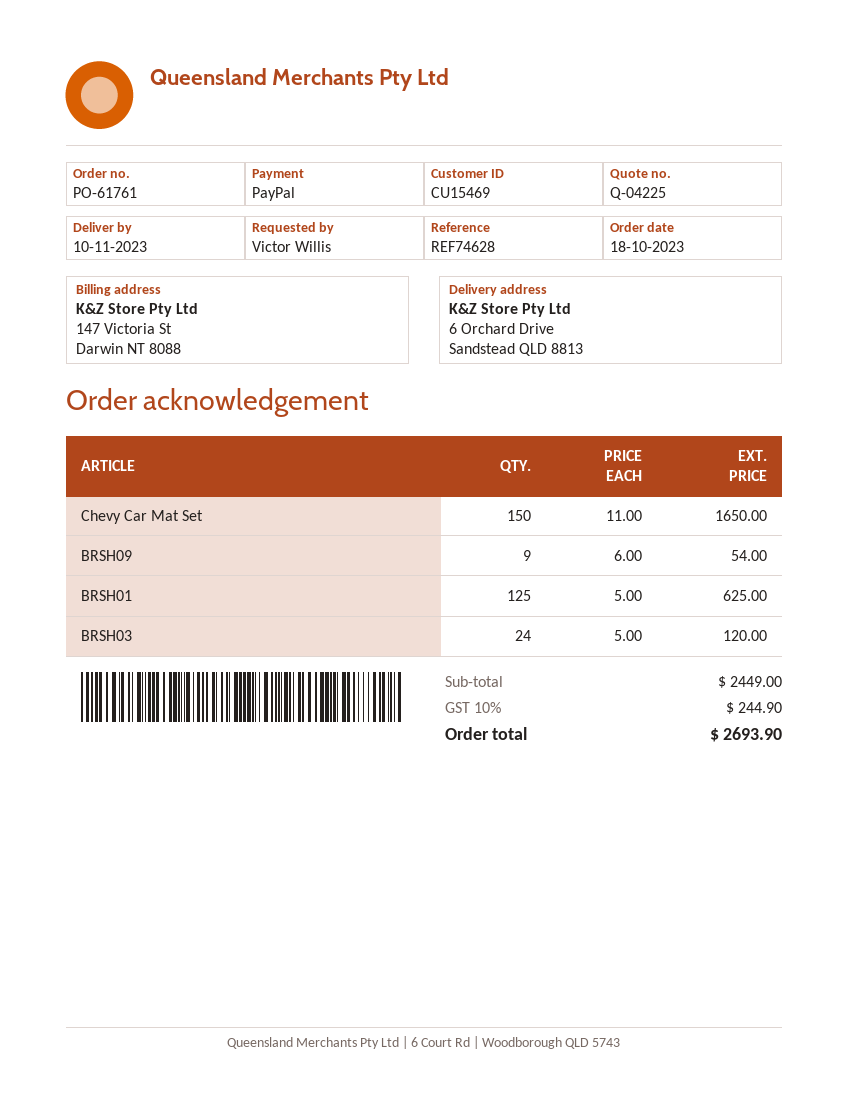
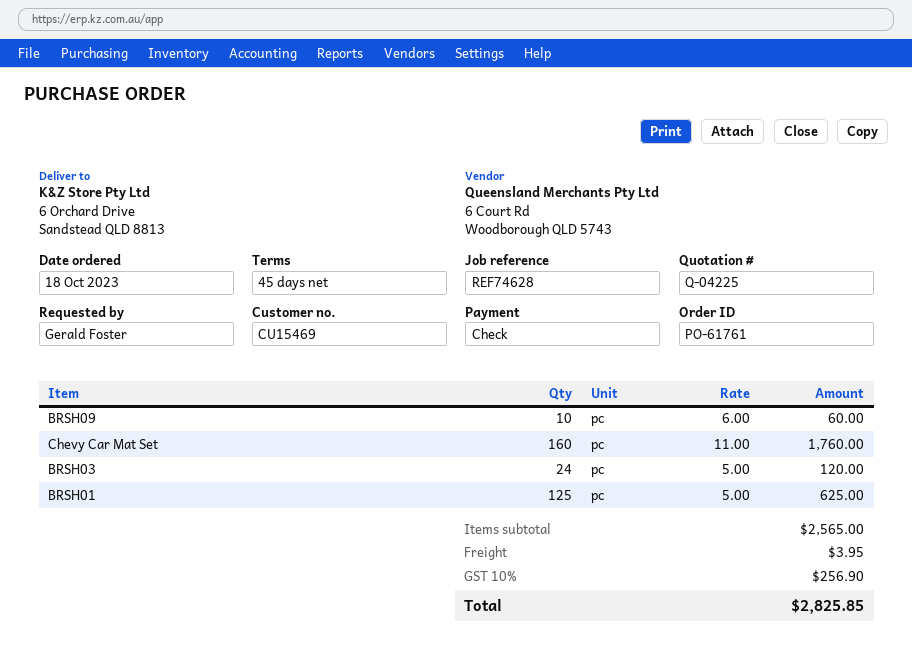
ordered by: Victor Willis -> Gerald Foster
payment method: PayPal -> cheque
Chevy Car Mat Set: 150 x 11.00 = 1650.00 -> 160 x 11.00 = 1760.00
BRSH09: 9 x 6.00 = 54.00 -> 10 x 6.00 = 60.00
subtotal: 2449.00 -> 2565.00
shipping: none -> 3.95
tax: 10% = 244.90 -> 10% = 256.90
total: 2693.90 -> 2825.85

